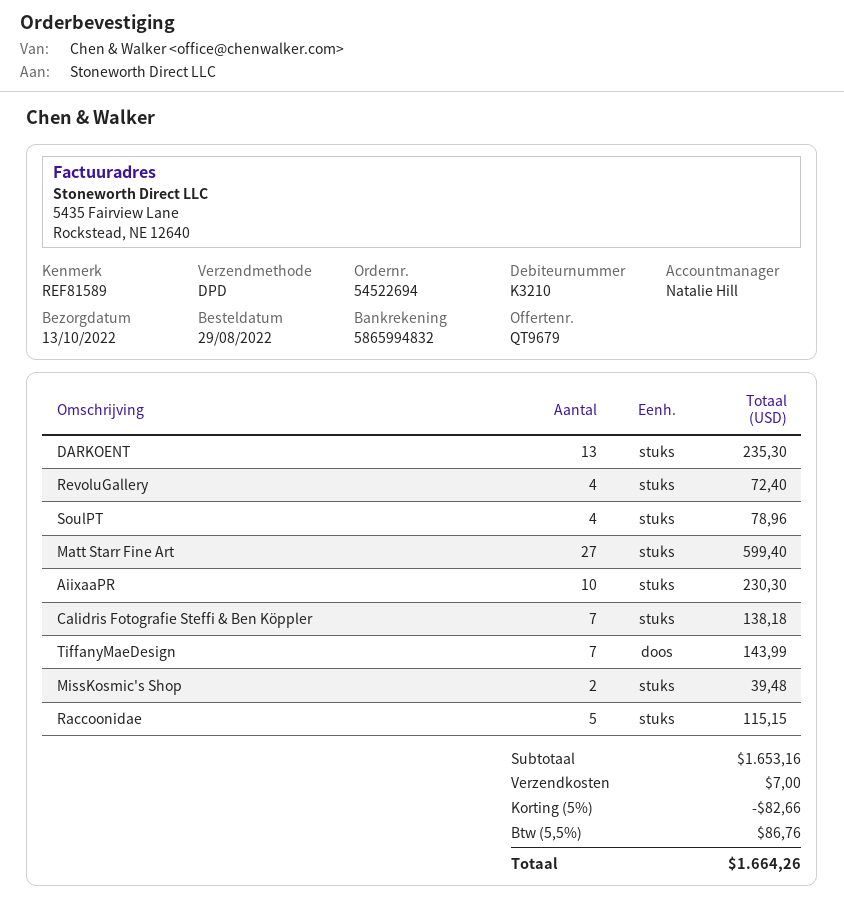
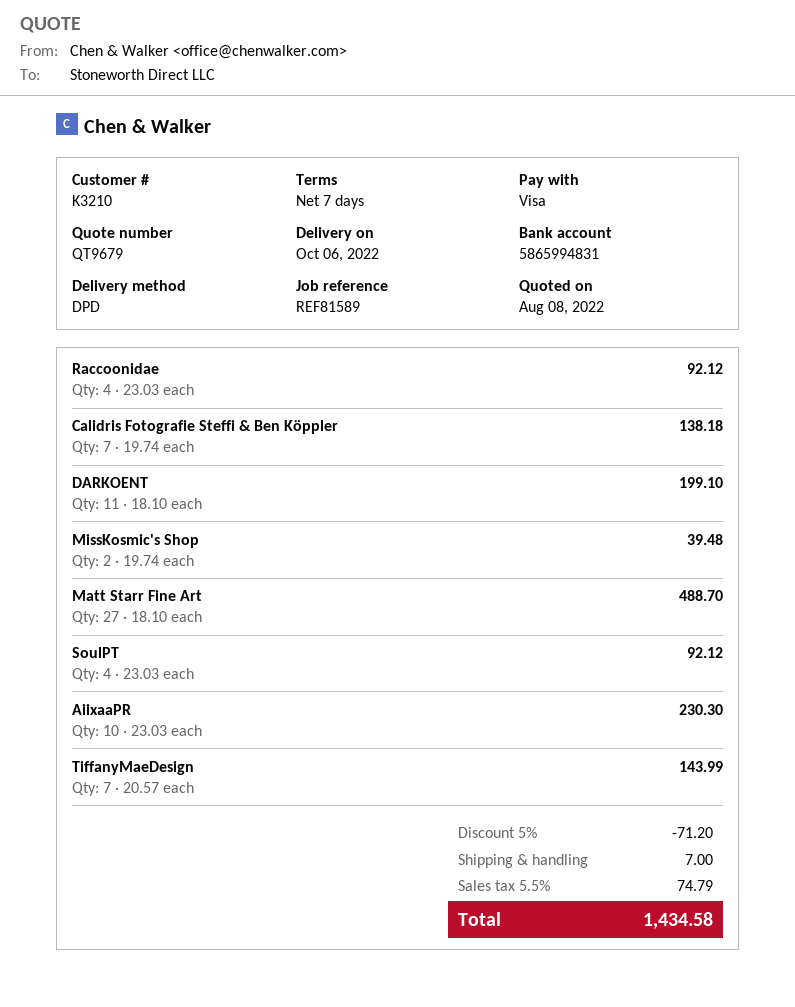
delivery date: 2022-10-13 -> 2022-10-06
bank account: 5865994832 -> 5865994831
DARKOENT: 13 for 235.30 -> 11 for 199.10
RevoluGallery: 4 for 72.40 -> none
SoulPT: 4 for 78.96 -> 4 for 92.12
Matt Starr Fine Art: 27 for 599.40 -> 27 for 488.70
Raccoonidae: 5 for 115.15 -> 4 for 92.12
discount: 5% = 82.66 -> 5% = 71.20
tax: 5.5% = 86.76 -> 5.5% = 74.79
total: 1664.26 -> 1434.58

